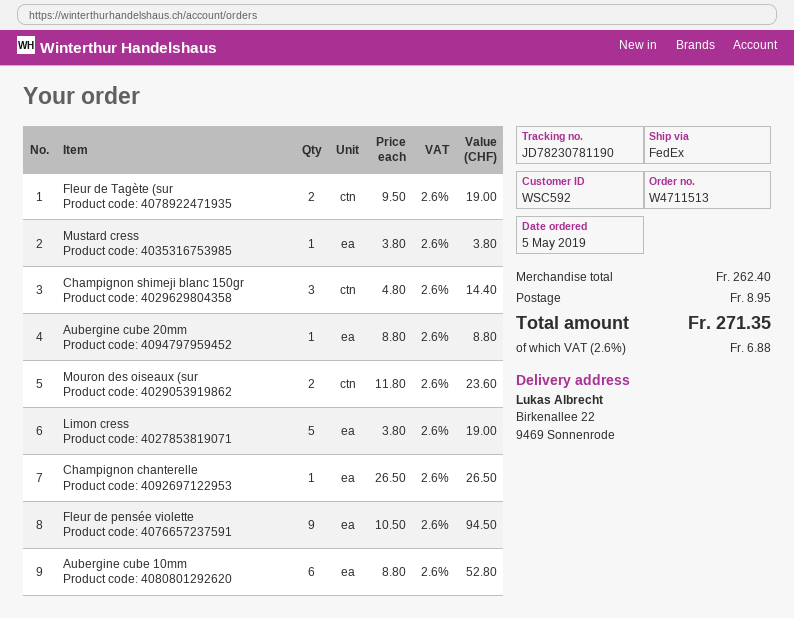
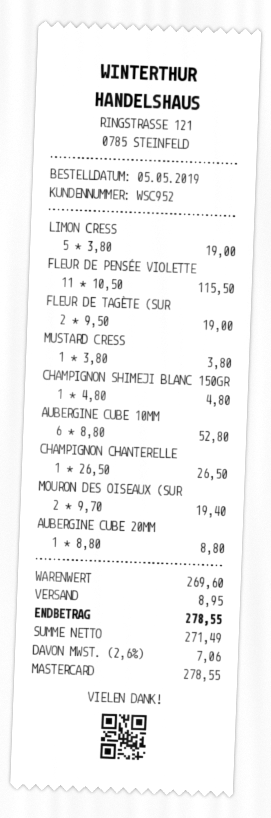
customer number: WSC592 -> WSC952
Champignon shimeji blanc 150gr: 3 x 4.80 = 14.40 -> 1 x 4.80 = 4.80
Mouron des oiseaux (sur: 2 x 11.80 = 23.60 -> 2 x 9.70 = 19.40
Fleur de pensée violette: 9 x 10.50 = 94.50 -> 11 x 10.50 = 115.50
subtotal: 262.40 -> 269.60
tax: 2.6% = 6.88 -> 2.6% = 7.06
total: 271.35 -> 278.55

